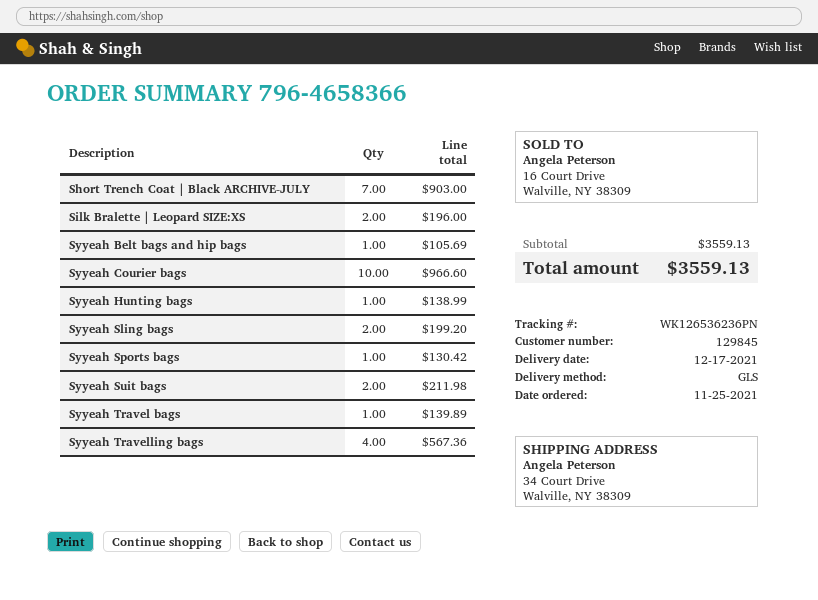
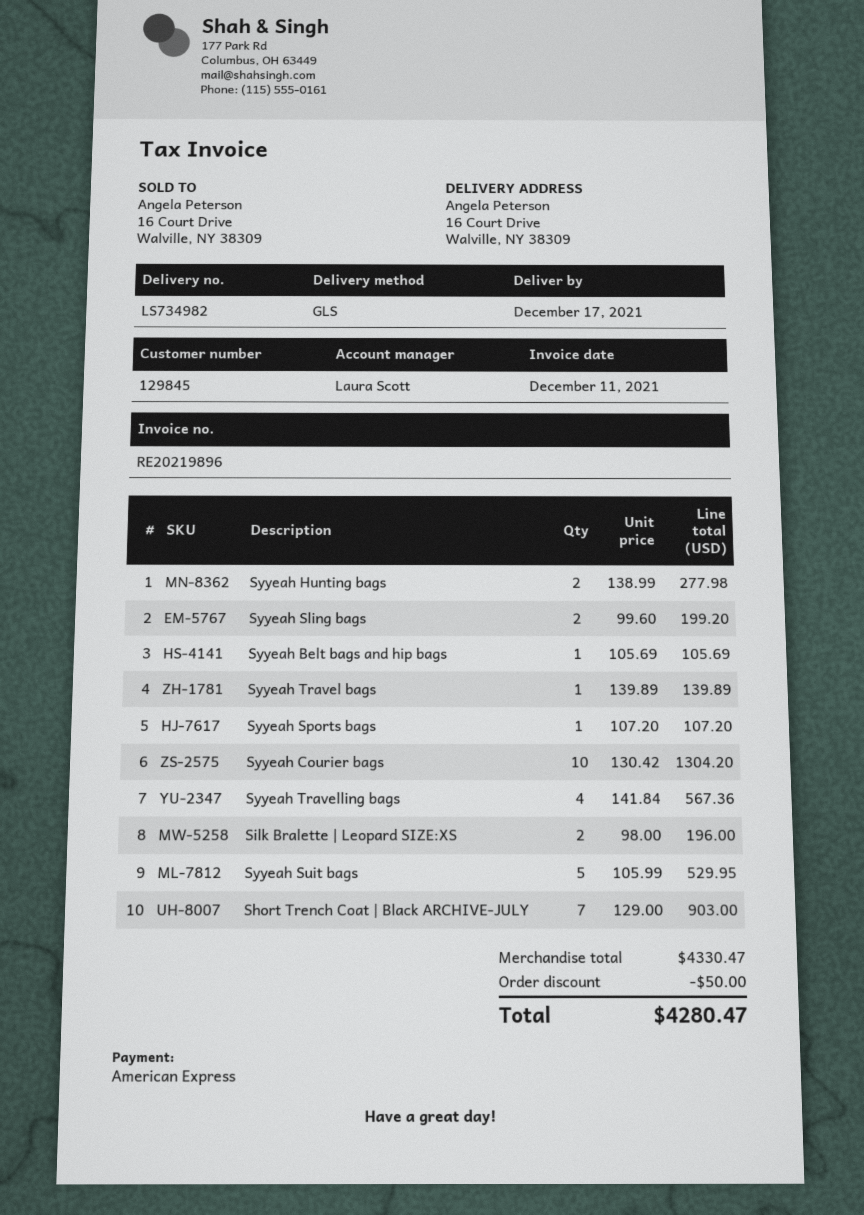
ship to: 34 Court Drive, Walville, NY 38309 -> 16 Court Drive, Walville, NY 38309
Syyeah Courier bags: 10 for 966.60 -> 10 for 1304.20
Syyeah Hunting bags: 1 for 138.99 -> 2 for 277.98
Syyeah Sports bags: 1 for 130.42 -> 1 for 107.20
Syyeah Suit bags: 2 for 211.98 -> 5 for 529.95
subtotal: 3559.13 -> 4330.47
discount: none -> 50.00
total: 3559.13 -> 4280.47

